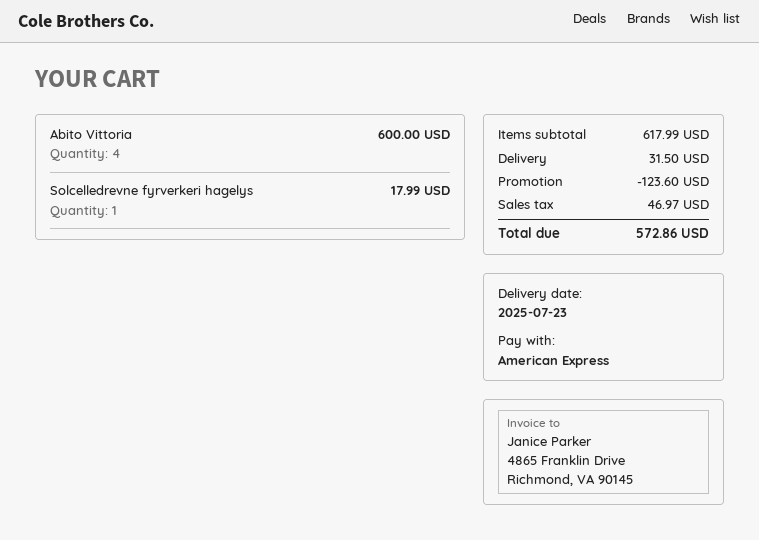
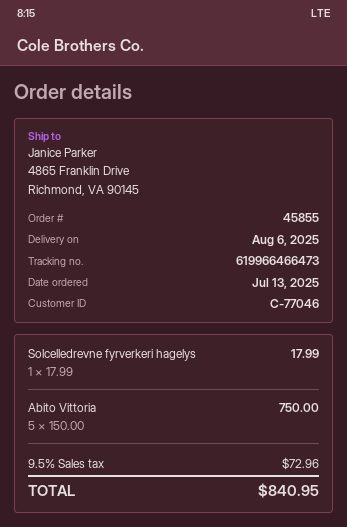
delivery date: 2025-07-23 -> 2025-08-06
Abito Vittoria: 4 for 600.00 -> 5 for 750.00
discount: 123.60 -> none
shipping: 31.50 -> none
tax: 46.97 -> 72.96
total: 572.86 -> 840.95

